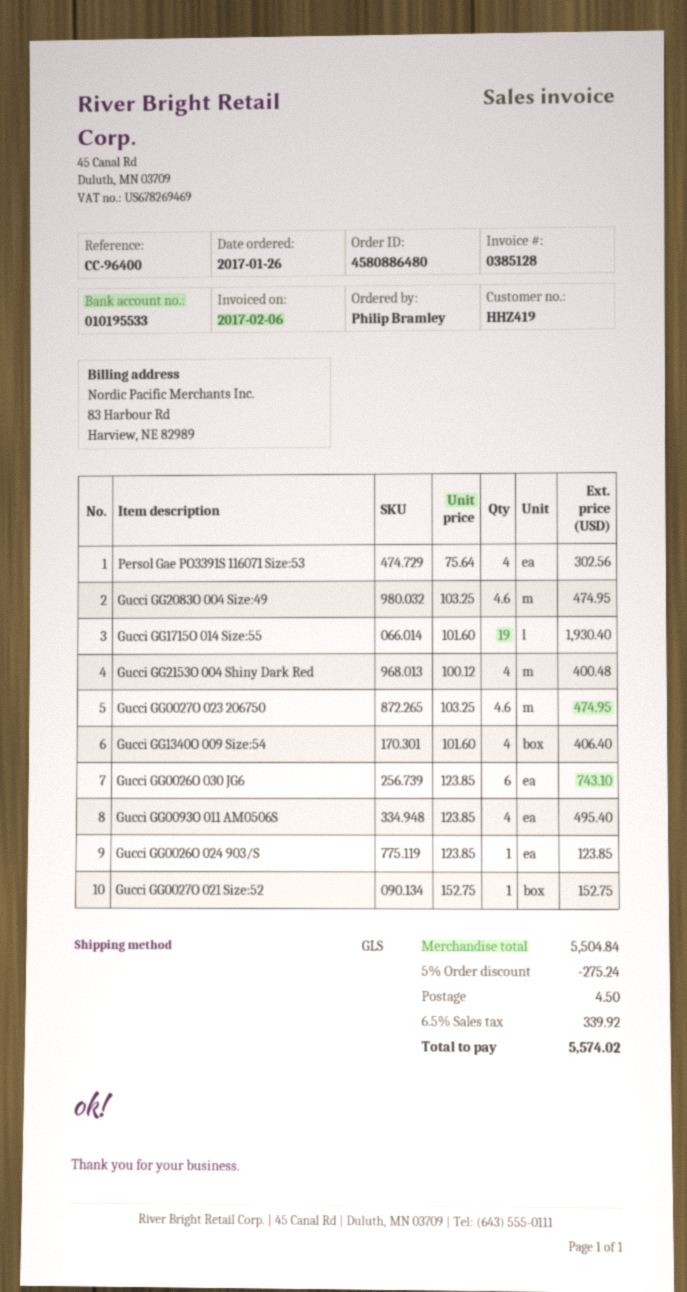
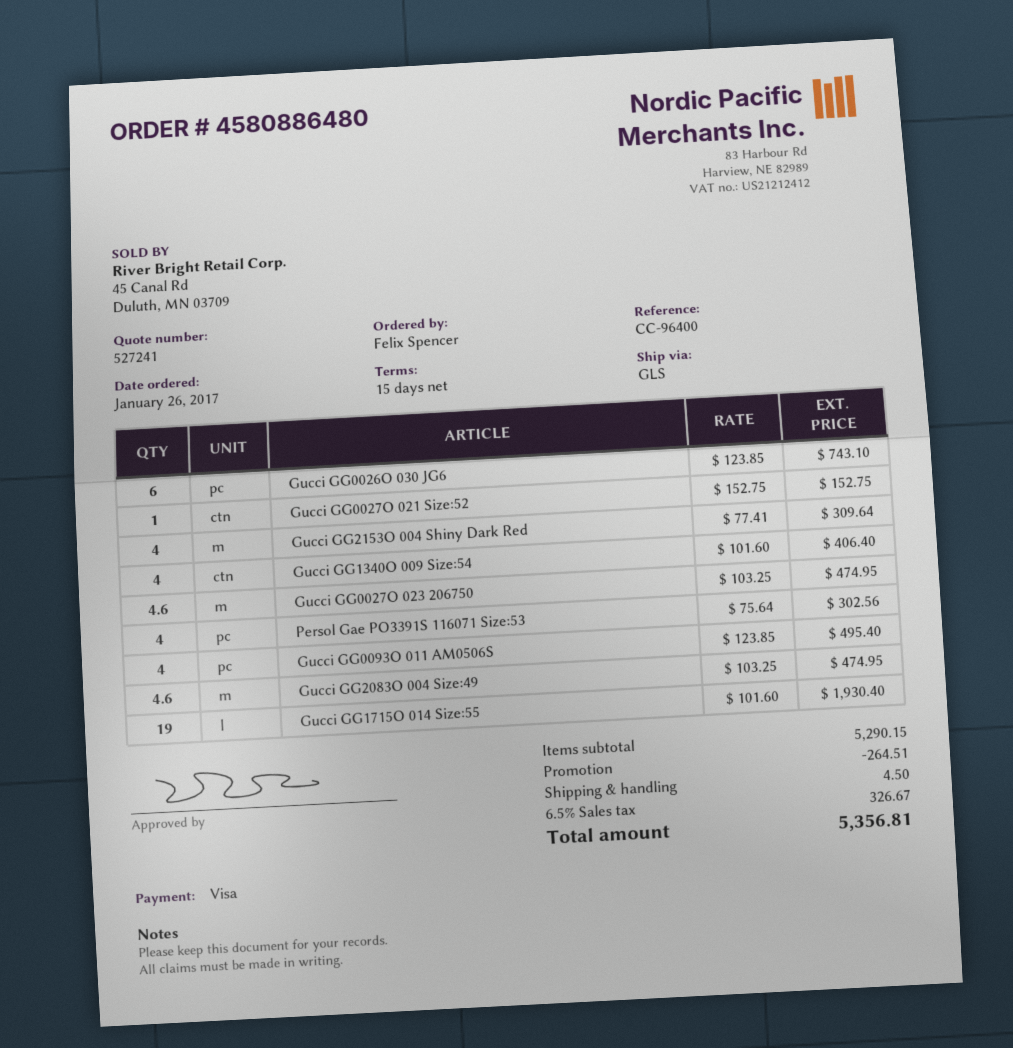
ordered by: Philip Bramley -> Felix Spencer
Gucci GG2153O 004 Shiny Dark Red: 4 x 100.12 = 400.48 -> 4 x 77.41 = 309.64
Gucci GG0026O 024 903/S: 1 x 123.85 = 123.85 -> none
subtotal: 5504.84 -> 5290.15
discount: 275.24 -> 264.51
tax: 6.5% = 339.92 -> 6.5% = 326.67
total: 5574.02 -> 5356.81

